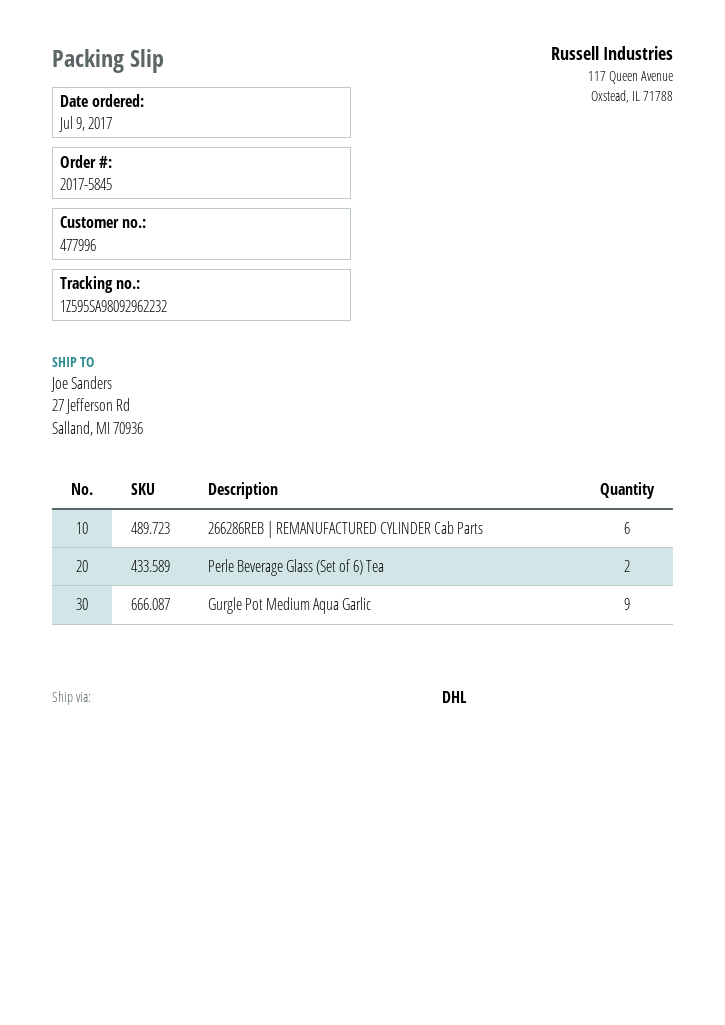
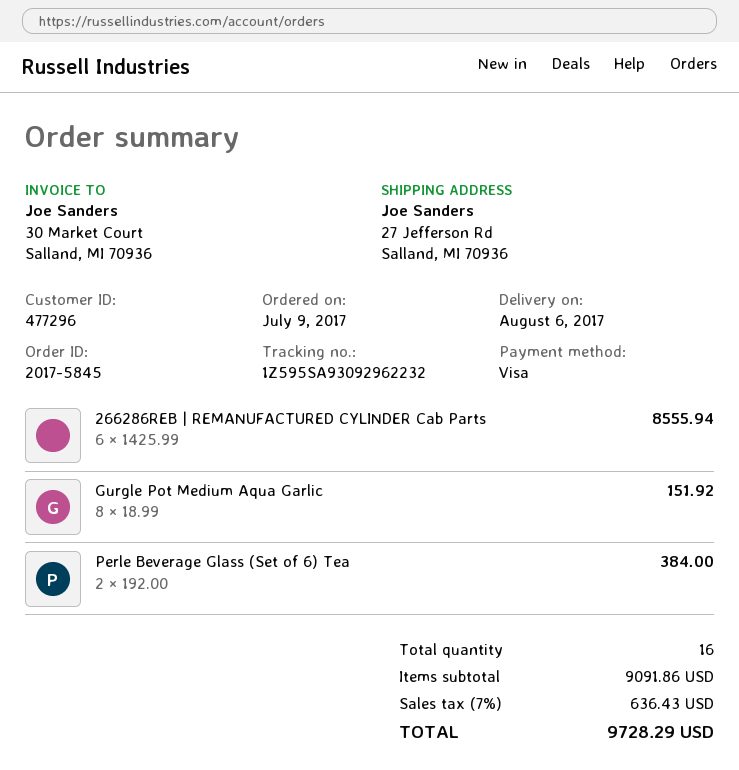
customer number: 477996 -> 477296
tracking number: 1Z595SA98092962232 -> 1Z595SA93092962232
Gurgle Pot Medium Aqua Garlic: 9 -> 8

